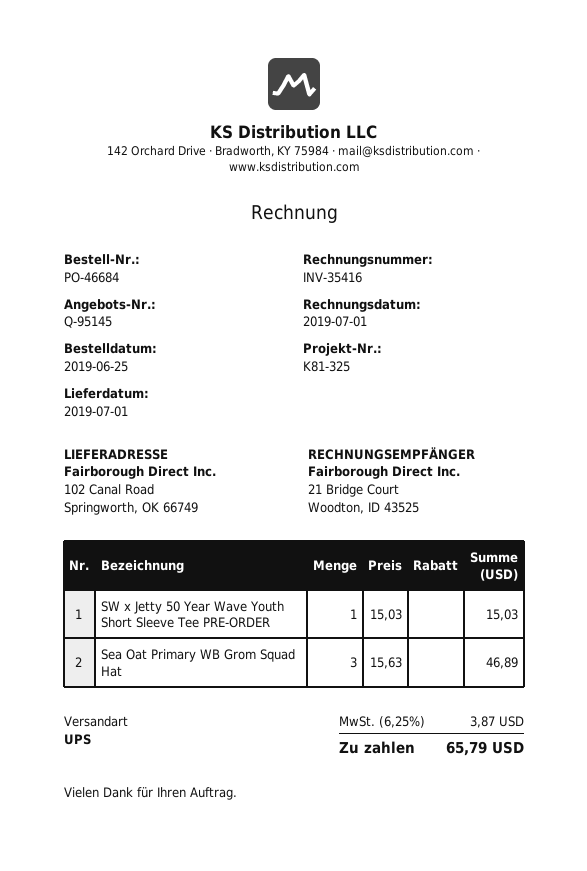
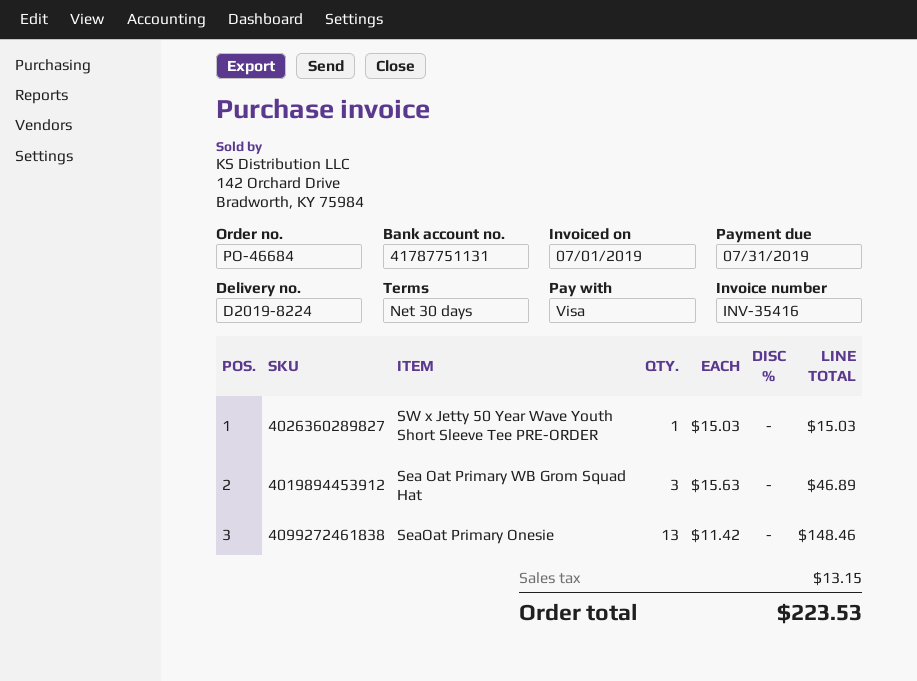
SeaOat Primary Onesie: none -> 13 x 11.42 = 148.46
tax: 3.87 -> 13.15
total: 65.79 -> 223.53

